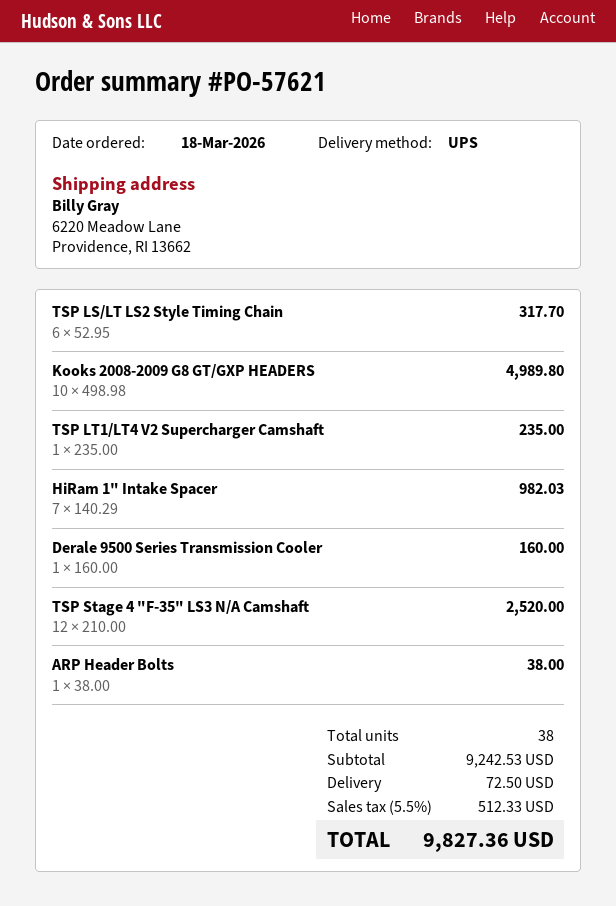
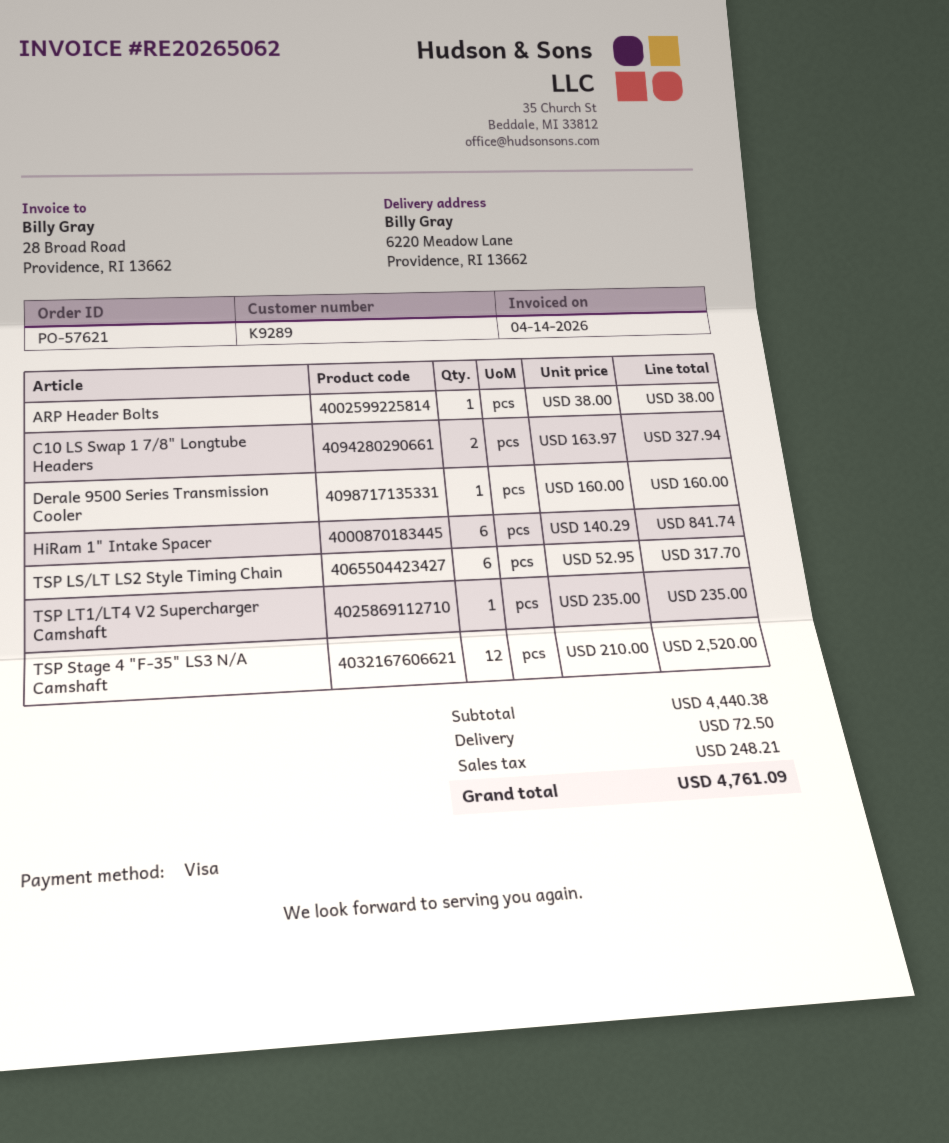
Kooks 2008-2009 G8 GT/GXP HEADERS: 10 x 498.98 = 4989.80 -> none
HiRam 1" Intake Spacer: 7 x 140.29 = 982.03 -> 6 x 140.29 = 841.74
C10 LS Swap 1 7/8" Longtube Headers: none -> 2 x 163.97 = 327.94
subtotal: 9242.53 -> 4440.38
tax: 512.33 -> 248.21
total: 9827.36 -> 4761.09

